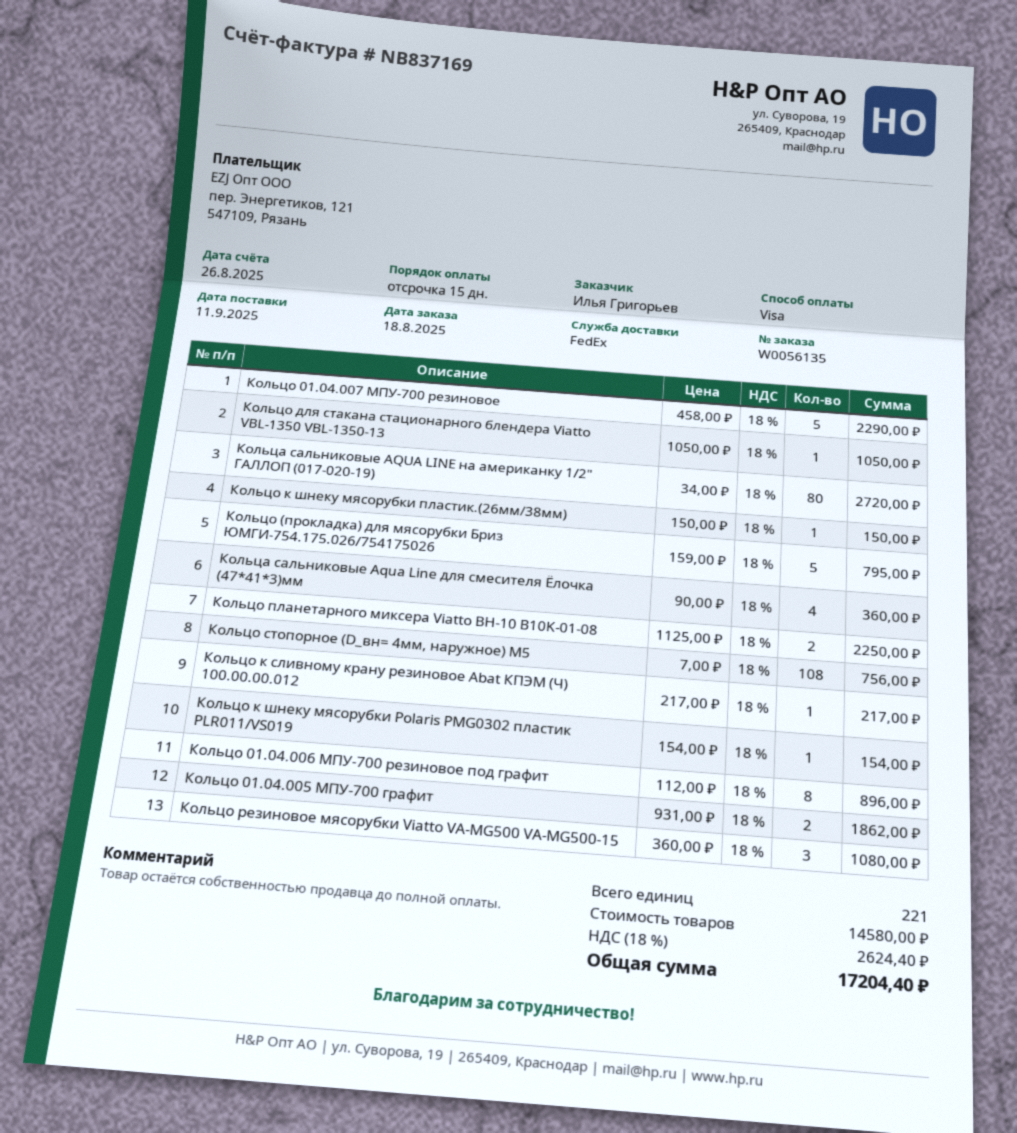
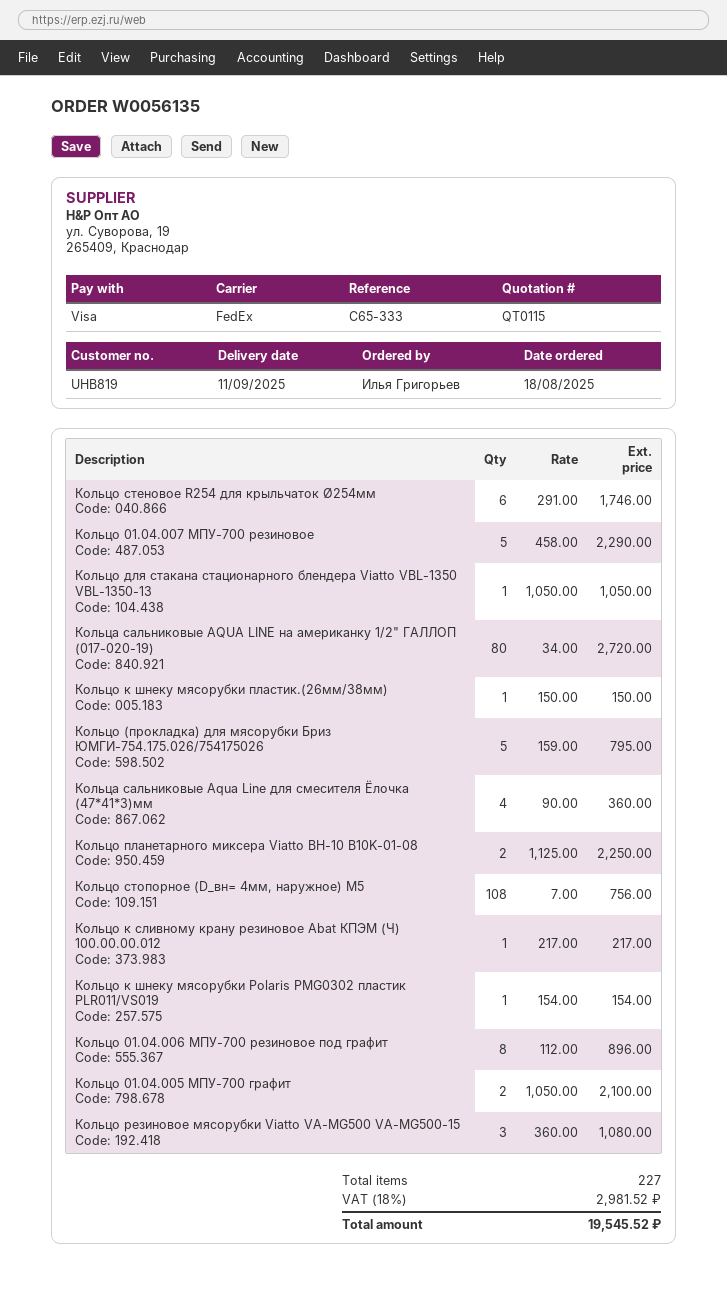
Кольцо 01.04.005 МПУ-700 графит: 2 x 931.00 = 1862.00 -> 2 x 1050.00 = 2100.00
Кольцо стеновое R254 для крыльчаток Ø254мм: none -> 6 x 291.00 = 1746.00
total quantity: 221 -> 227
tax: 18% = 2624.40 -> 18% = 2981.52
total: 17204.40 -> 19545.52

